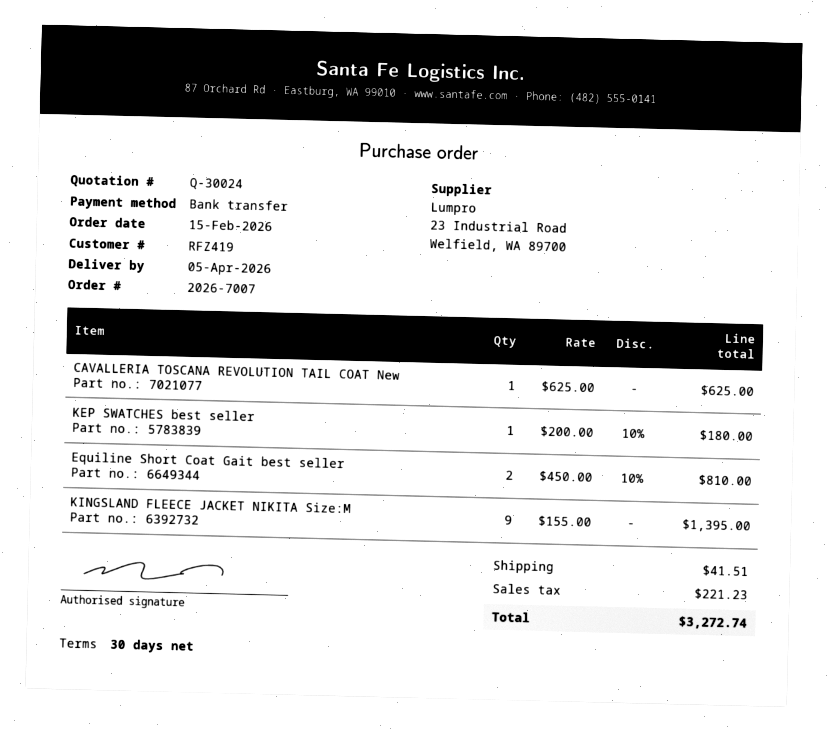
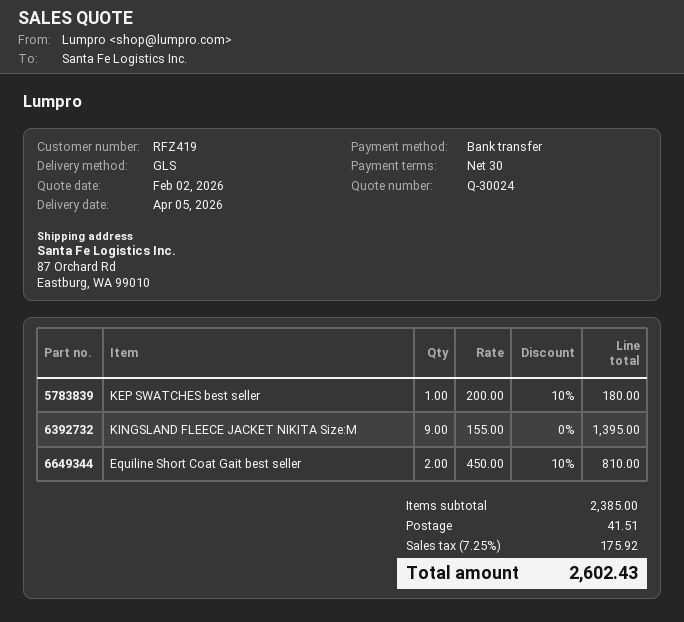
CAVALLERIA TOSCANA REVOLUTION TAIL COAT New: 1 x 625.00 = 625.00 -> none
tax: 221.23 -> 175.92
total: 3272.74 -> 2602.43

